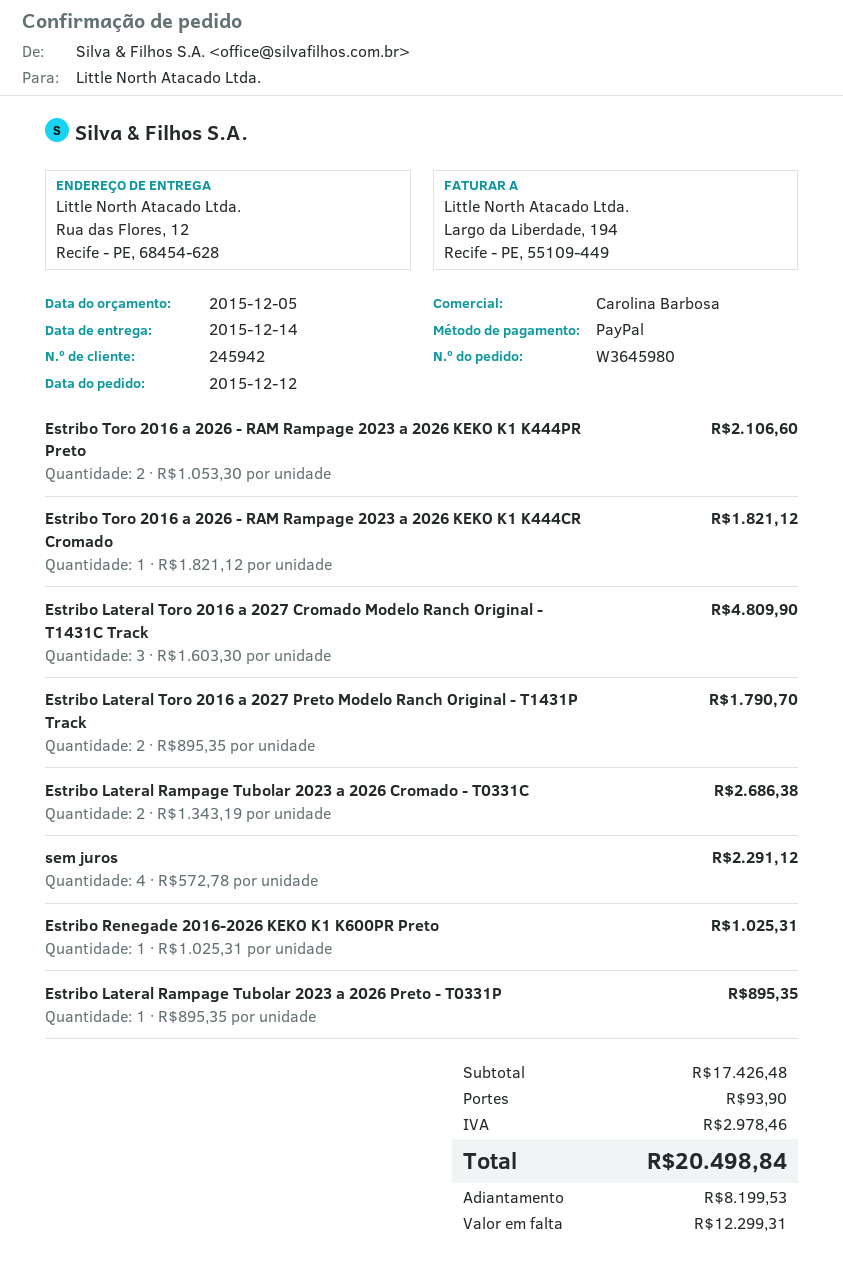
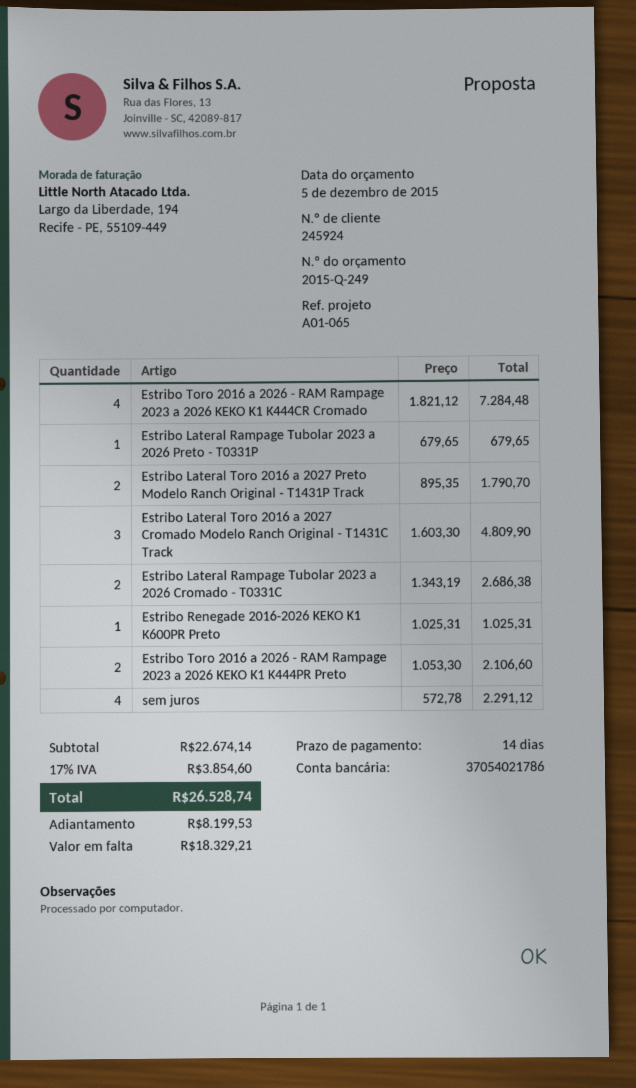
customer number: 245942 -> 245924
Estribo Toro 2016 a 2026 - RAM Rampage 2023 a 2026 KEKO K1 K444CR Cromado: 1 x 1821.12 = 1821.12 -> 4 x 1821.12 = 7284.48
Estribo Lateral Rampage Tubolar 2023 a 2026 Preto - T0331P: 1 x 895.35 = 895.35 -> 1 x 679.65 = 679.65
subtotal: 17426.48 -> 22674.14
shipping: 93.90 -> none
tax: 2978.46 -> 3854.60
total: 20498.84 -> 26528.74
balance: 12299.31 -> 18329.21

